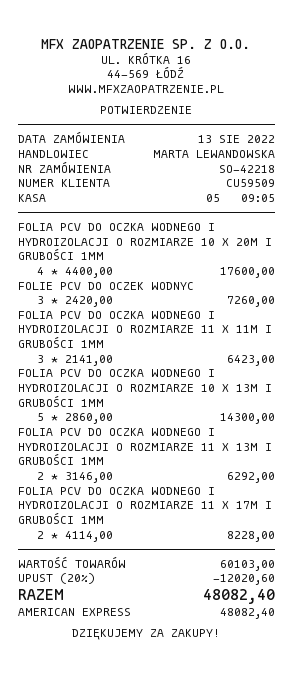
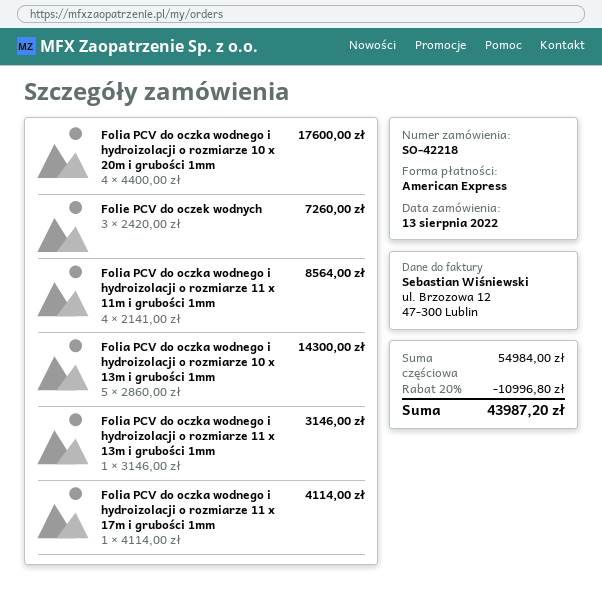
FOLIA PCV DO OCZKA WODNEGO I HYDROIZOLACJI O ROZMIARZE 11 X 11M I GRUBOŚCI 1MM: 3 x 2141.00 = 6423.00 -> 4 x 2141.00 = 8564.00
FOLIA PCV DO OCZKA WODNEGO I HYDROIZOLACJI O ROZMIARZE 11 X 13M I GRUBOŚCI 1MM: 2 x 3146.00 = 6292.00 -> 1 x 3146.00 = 3146.00
FOLIA PCV DO OCZKA WODNEGO I HYDROIZOLACJI O ROZMIARZE 11 X 17M I GRUBOŚCI 1MM: 2 x 4114.00 = 8228.00 -> 1 x 4114.00 = 4114.00
subtotal: 60103.00 -> 54984.00
discount: 20% = 12020.60 -> 20% = 10996.80
total: 48082.40 -> 43987.20

